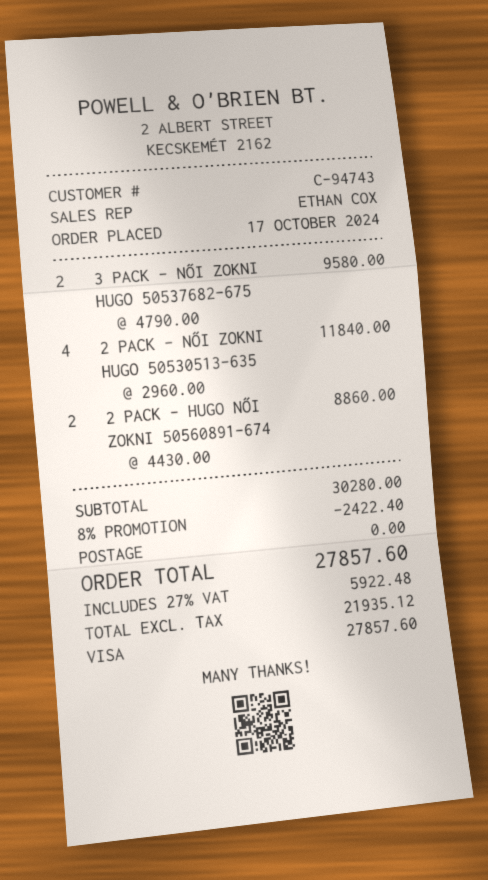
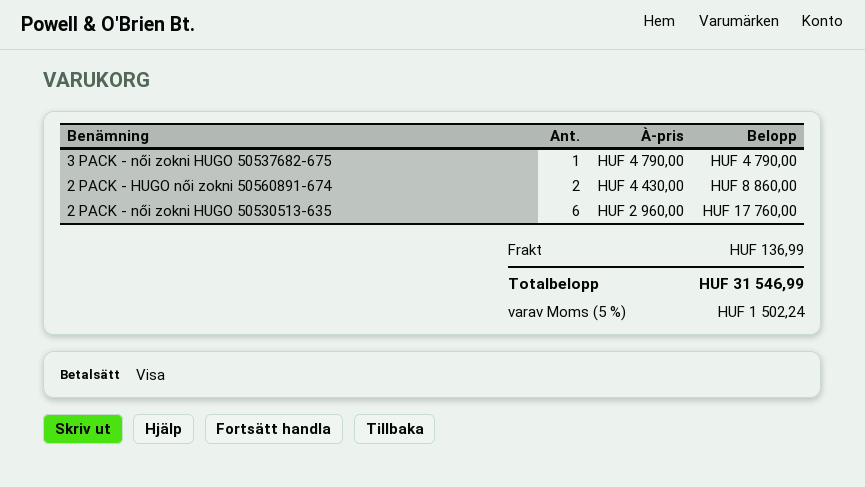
3 PACK - NŐI ZOKNI HUGO 50537682-675: 2 x 4790.00 = 9580.00 -> 1 x 4790.00 = 4790.00
2 PACK - NŐI ZOKNI HUGO 50530513-635: 4 x 2960.00 = 11840.00 -> 6 x 2960.00 = 17760.00
discount: 8% = 2422.40 -> none
shipping: 0.00 -> 136.99
tax: 27% = 5922.48 -> 5% = 1502.24
total: 27857.60 -> 31546.99

